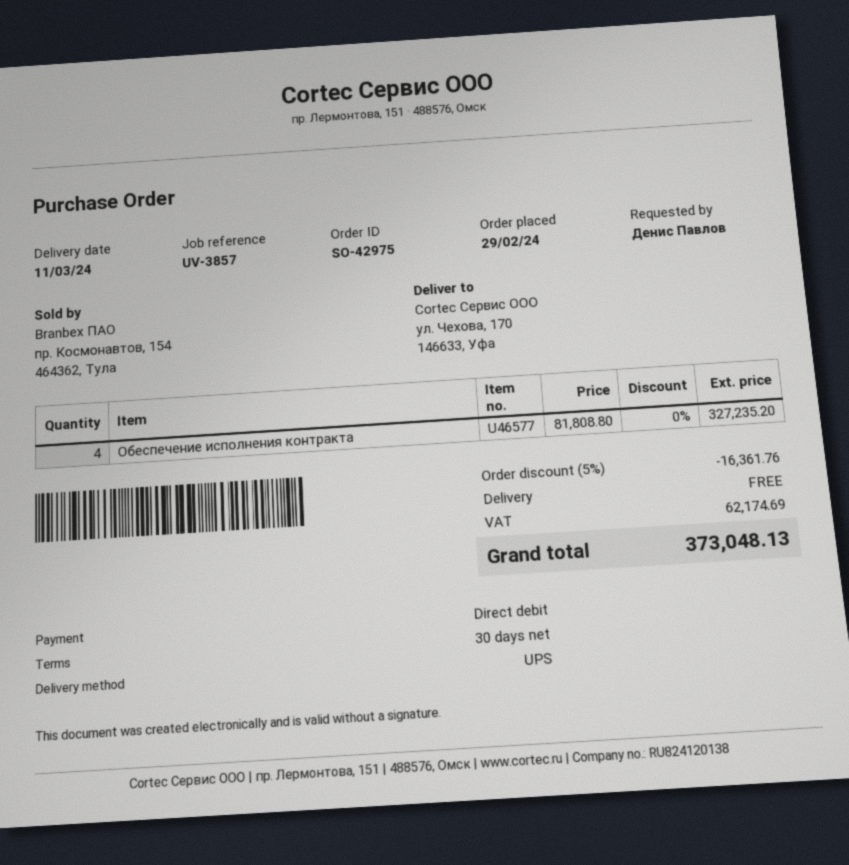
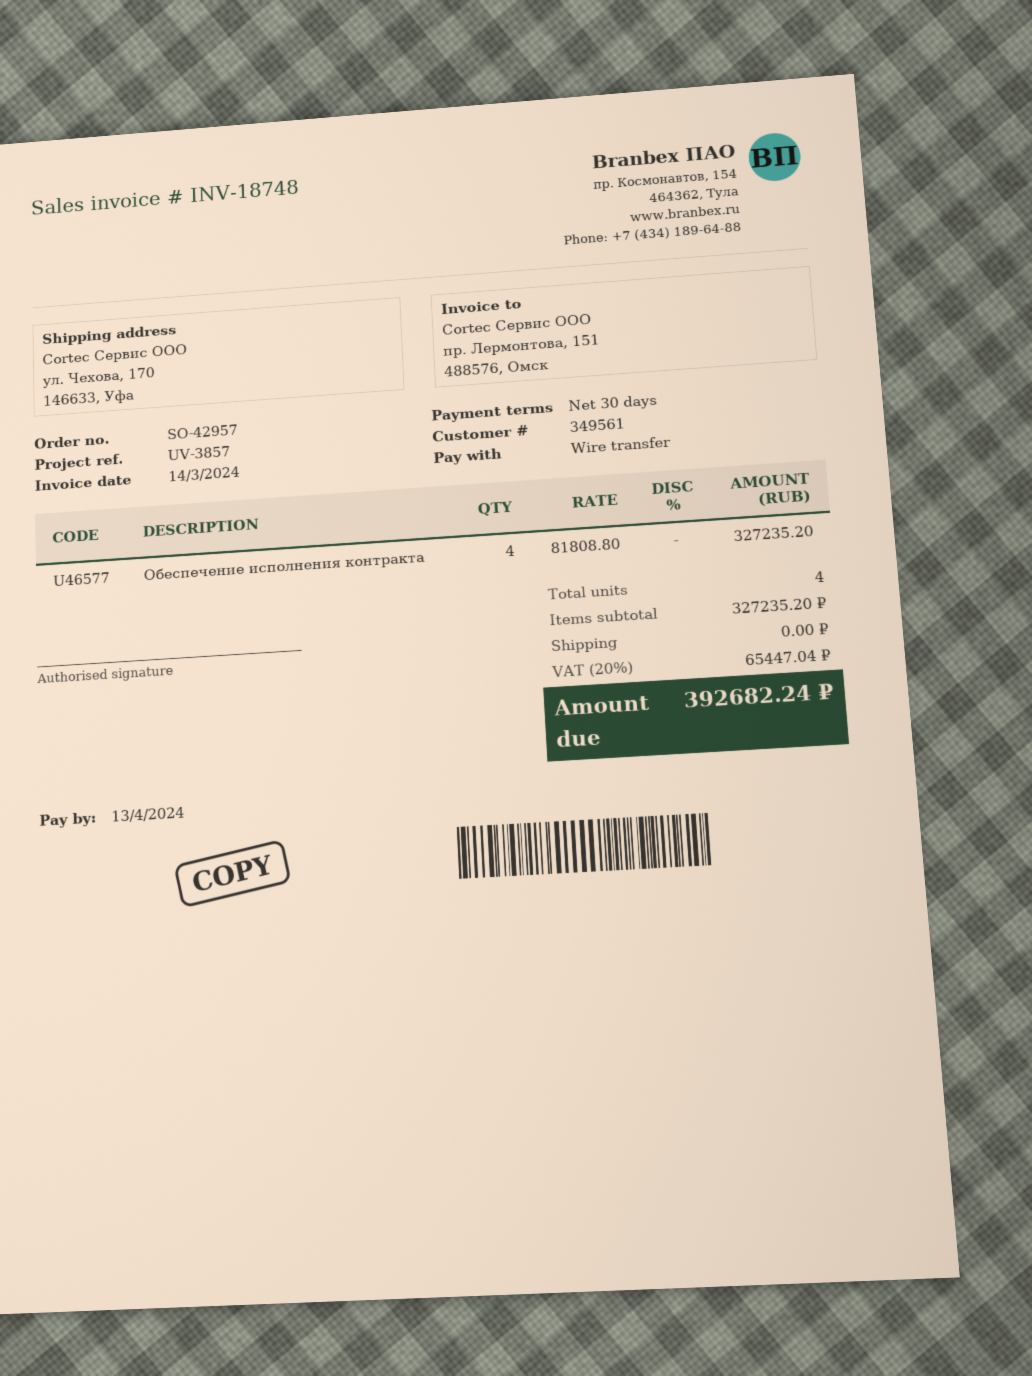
order number: SO-42975 -> SO-42957
payment method: direct debit -> bank transfer
discount: 5% = 16361.76 -> none
tax: 62174.69 -> 65447.04
total: 373048.13 -> 392682.24

